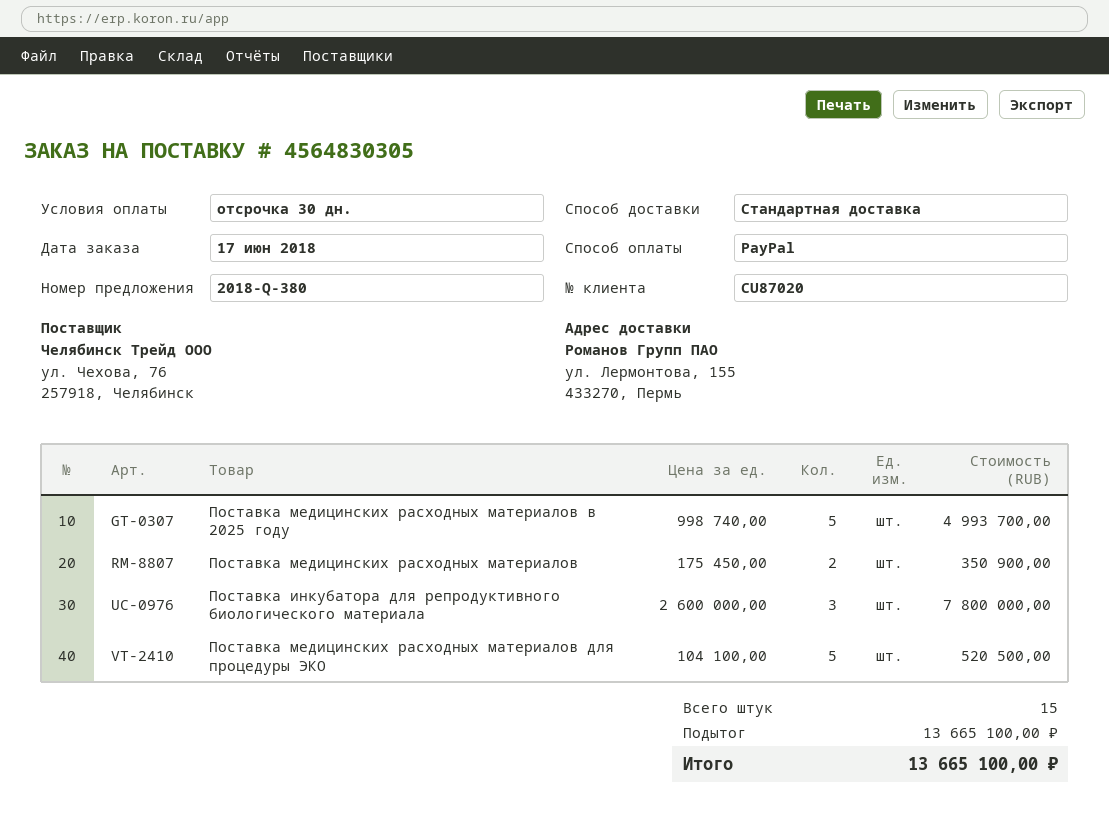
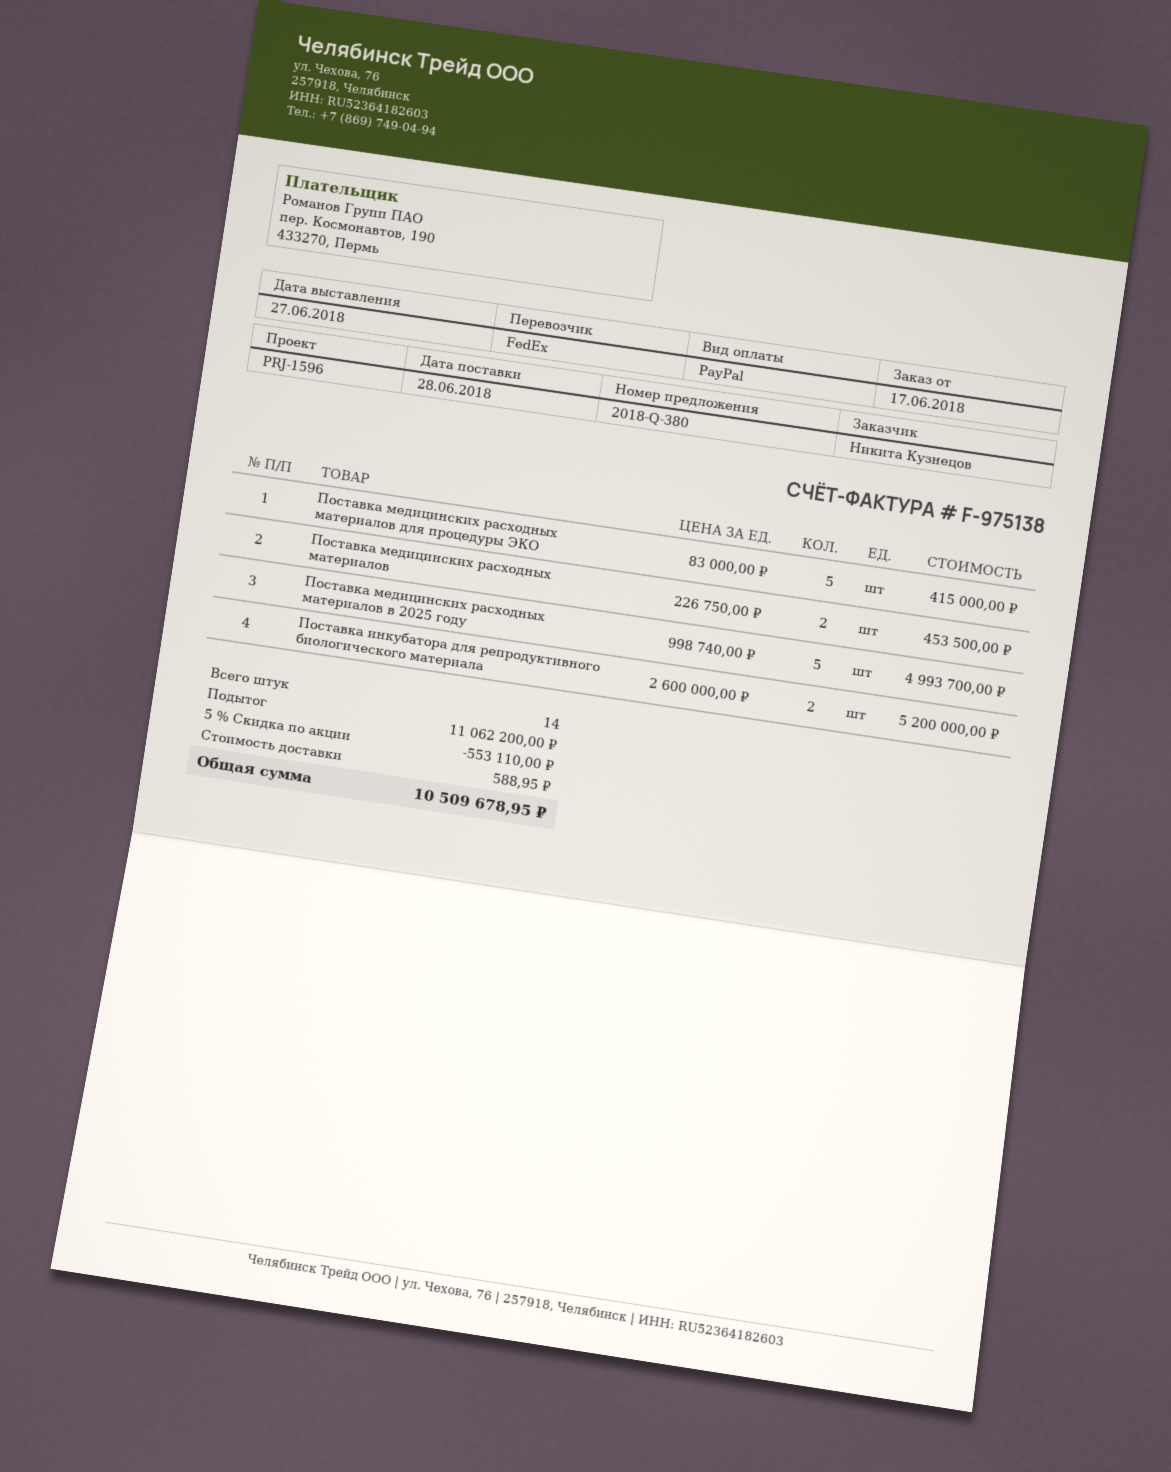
shipping method: standard -> FedEx
Поставка медицинских расходных материалов: 2 x 175450.00 = 350900.00 -> 2 x 226750.00 = 453500.00
Поставка инкубатора для репродуктивного биологического материала: 3 x 2600000.00 = 7800000.00 -> 2 x 2600000.00 = 5200000.00
Поставка медицинских расходных материалов для процедуры ЭКО: 5 x 104100.00 = 520500.00 -> 5 x 83000.00 = 415000.00
total quantity: 15 -> 14
subtotal: 13665100.00 -> 11062200.00
discount: none -> 5% = 553110.00
shipping: none -> 588.95
total: 13665100.00 -> 10509678.95

